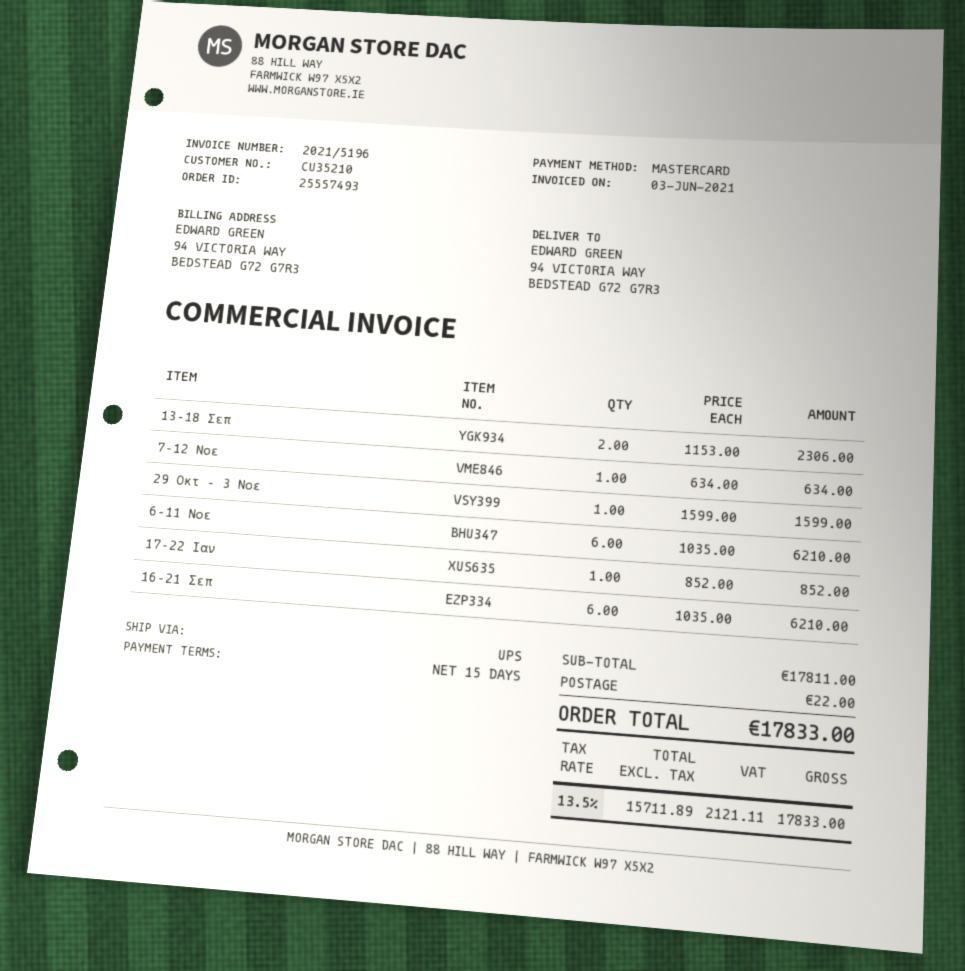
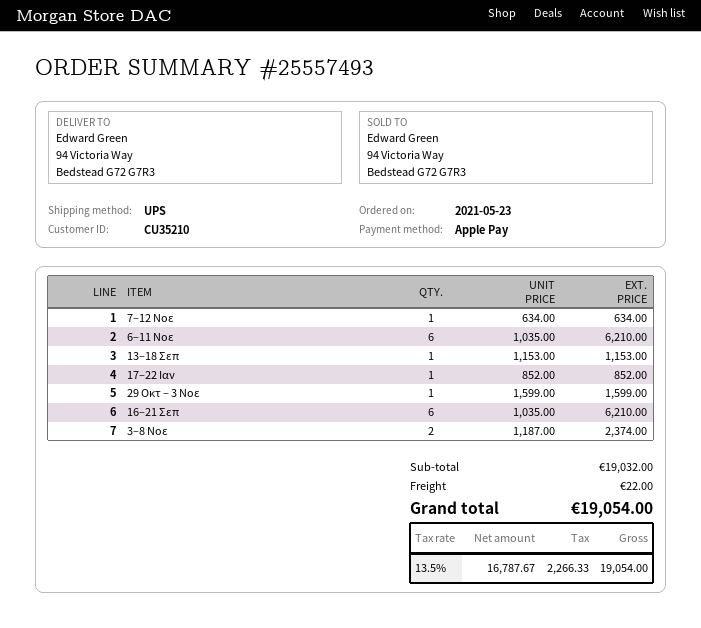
payment method: Mastercard -> Apple Pay
13–18 Σεπ: 2 x 1153.00 = 2306.00 -> 1 x 1153.00 = 1153.00
3–8 Νοε: none -> 2 x 1187.00 = 2374.00
subtotal: 17811.00 -> 19032.00
net: 15711.89 -> 16787.67
tax: 13.5% = 2121.11 -> 13.5% = 2266.33
total: 17833.00 -> 19054.00

